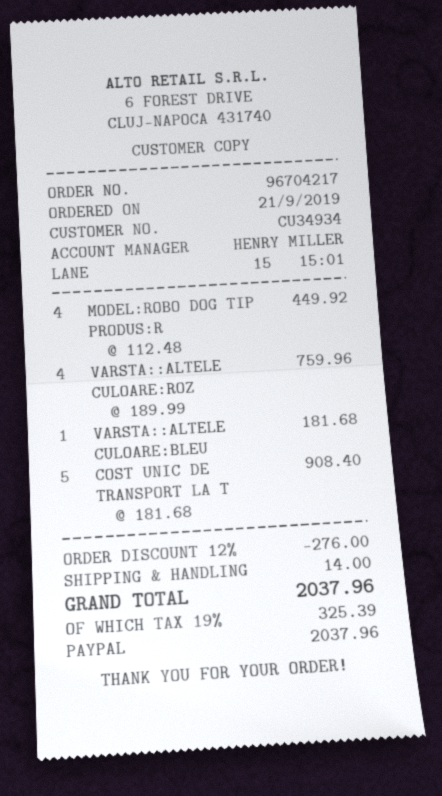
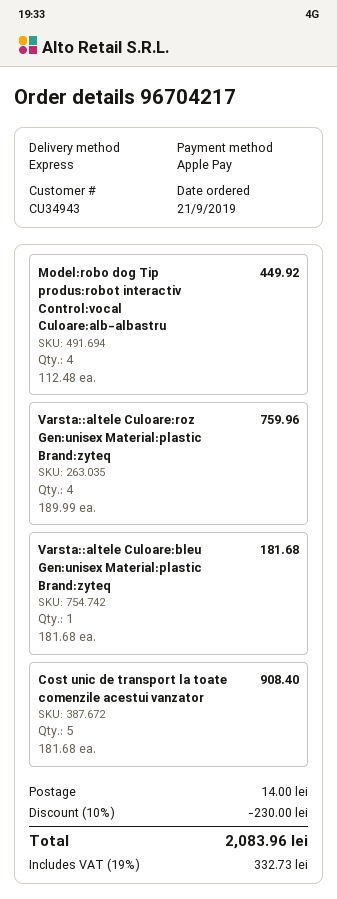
customer number: CU34934 -> CU34943
payment method: PayPal -> Apple Pay
discount: 12% = 276.00 -> 10% = 230.00
tax: 19% = 325.39 -> 19% = 332.73
total: 2037.96 -> 2083.96

